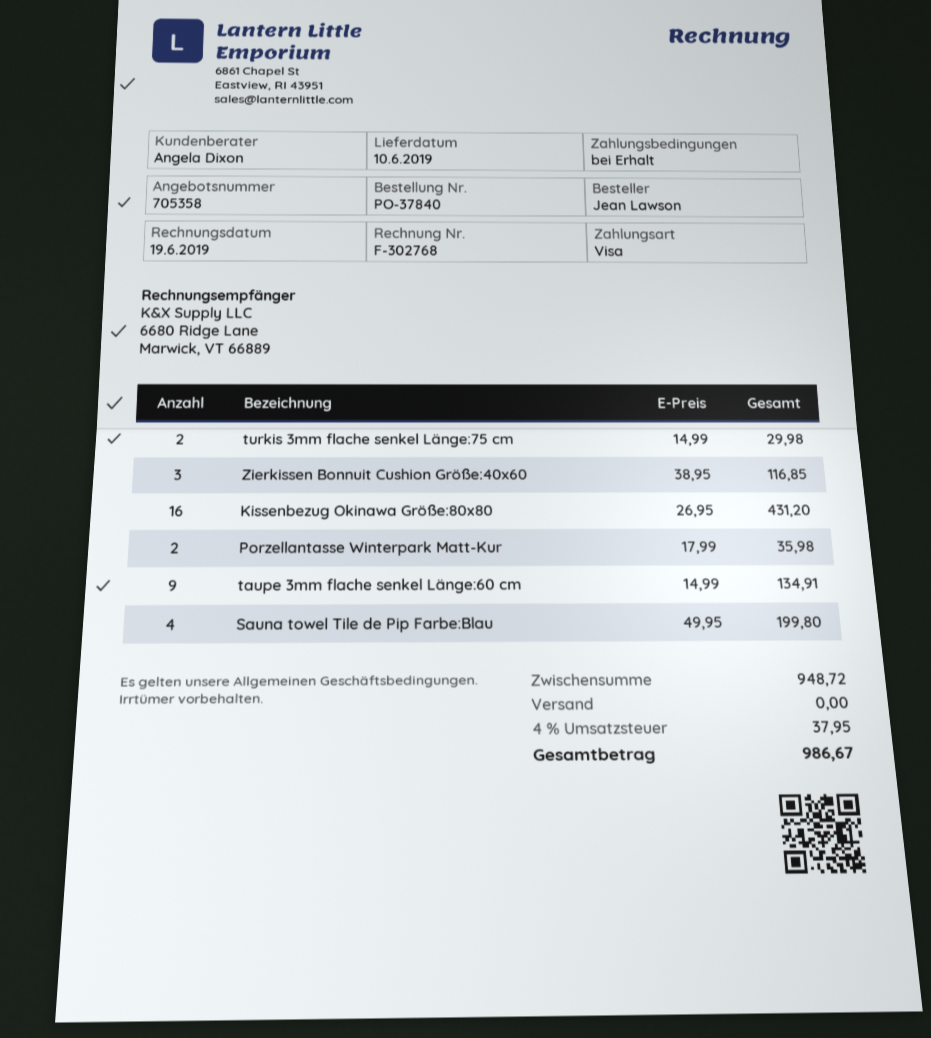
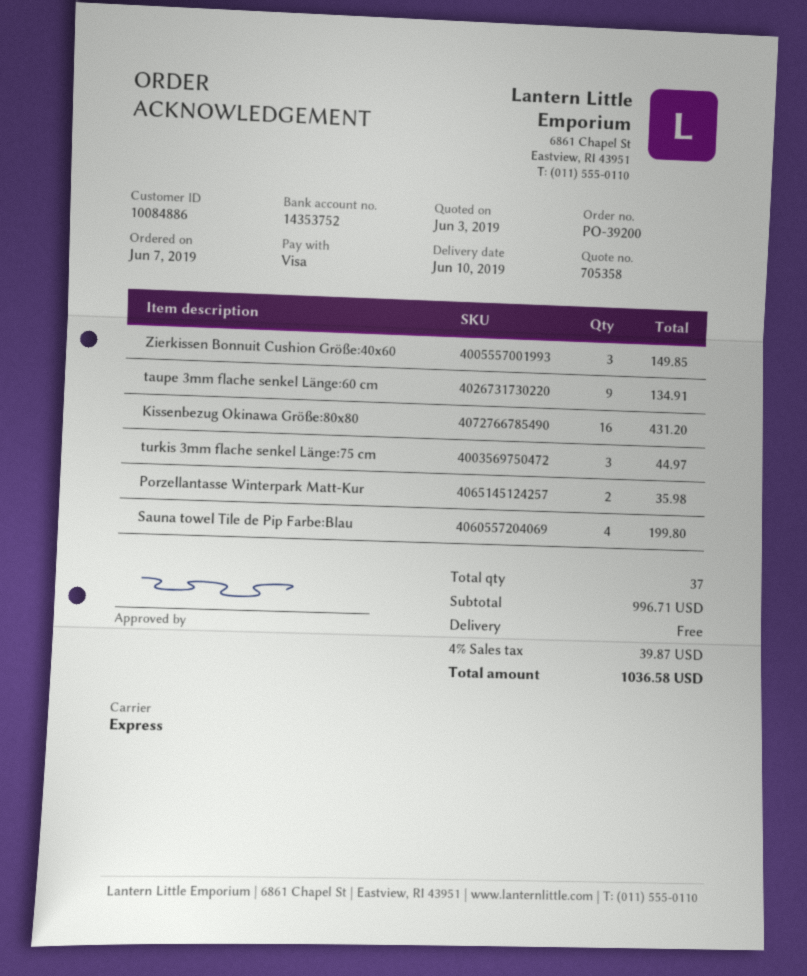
order number: PO-37840 -> PO-39200
turkis 3mm flache senkel Länge:75 cm: 2 for 29.98 -> 3 for 44.97
Zierkissen Bonnuit Cushion Größe:40x60: 3 for 116.85 -> 3 for 149.85
subtotal: 948.72 -> 996.71
tax: 4% = 37.95 -> 4% = 39.87
total: 986.67 -> 1036.58

